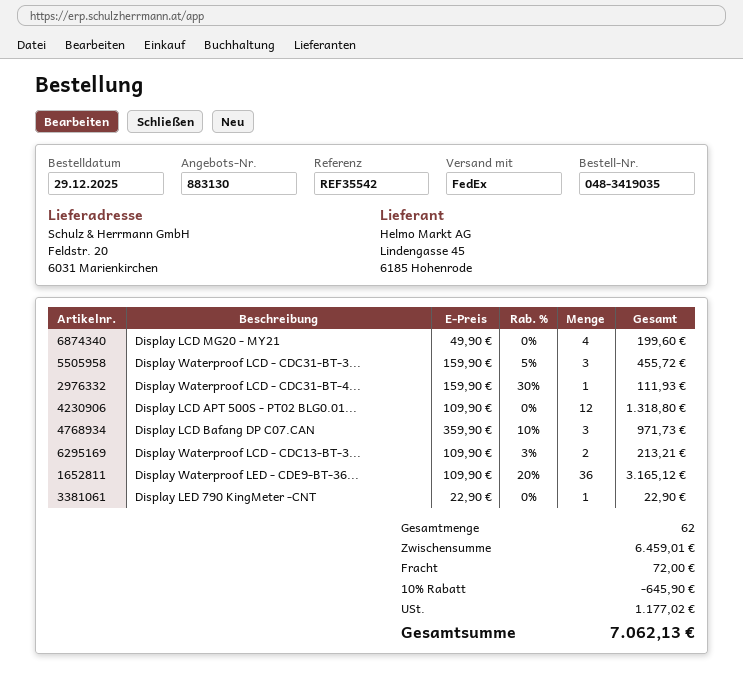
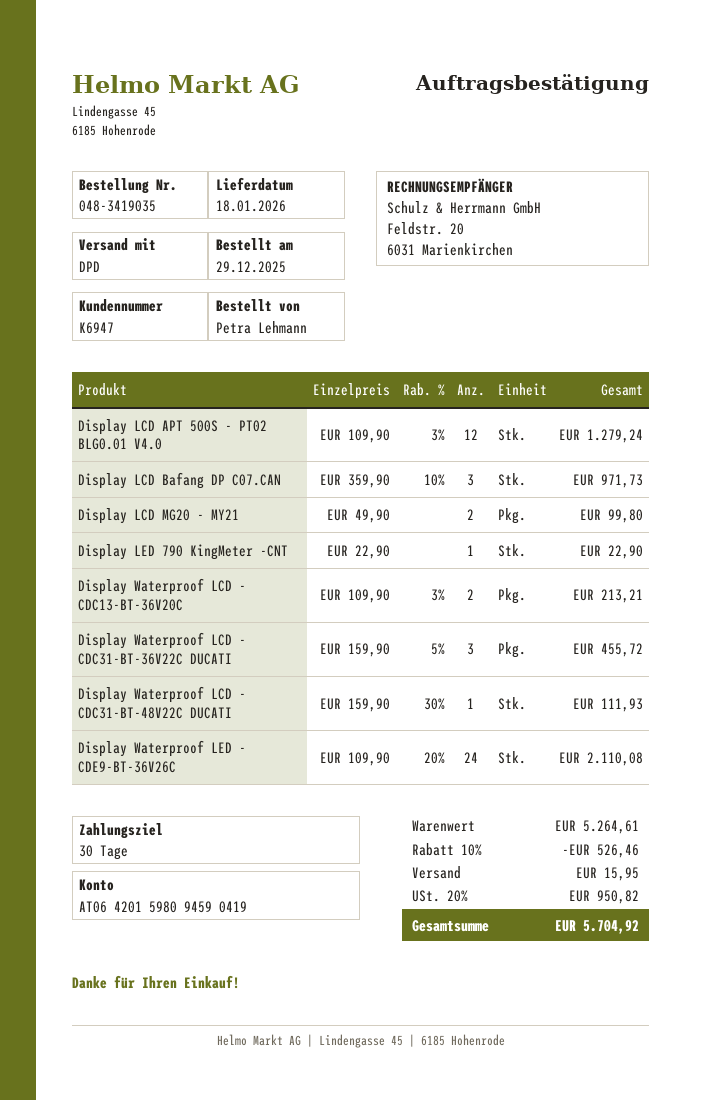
shipping method: FedEx -> DPD
Display LCD MG20 - MY21: 4 x 49.90 = 199.60 -> 2 x 49.90 = 99.80
Display LCD APT 500S - PT02 BLG0.01...: 12 x 109.90 = 1318.80 -> 12 x 109.90 - 3% = 1279.24
Display Waterproof LED - CDE9-BT-36...: 36 x 109.90 - 20% = 3165.12 -> 24 x 109.90 - 20% = 2110.08
subtotal: 6459.01 -> 5264.61
discount: 10% = 645.90 -> 10% = 526.46
shipping: 72.00 -> 15.95
tax: 1177.02 -> 950.82
total: 7062.13 -> 5704.92

